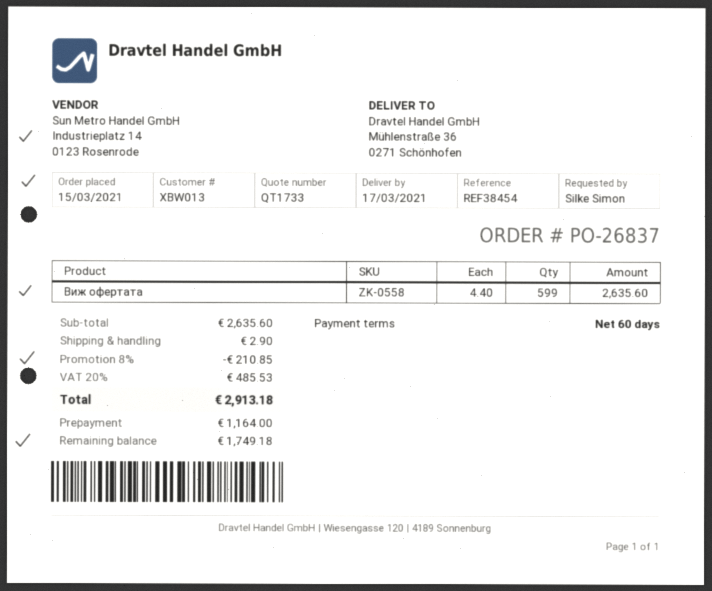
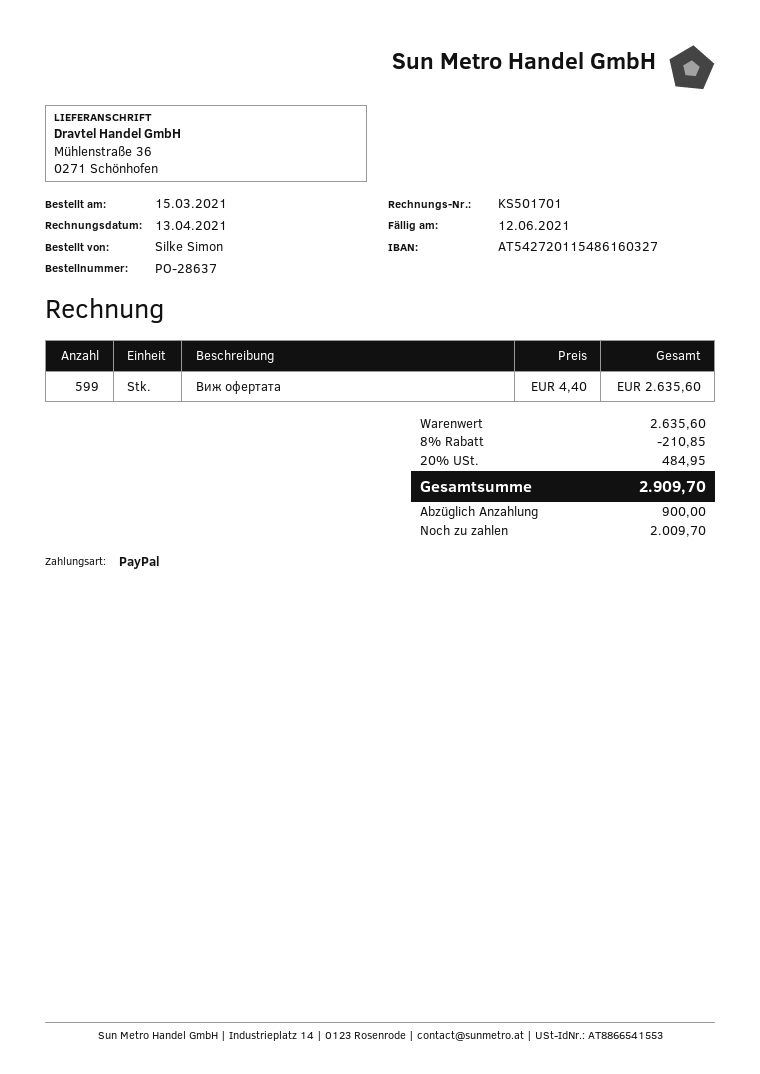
order number: PO-26837 -> PO-28637
shipping: 2.90 -> none
tax: 20% = 485.53 -> 20% = 484.95
total: 2913.18 -> 2909.70
deposit: 1164.00 -> 900.00
balance: 1749.18 -> 2009.70

